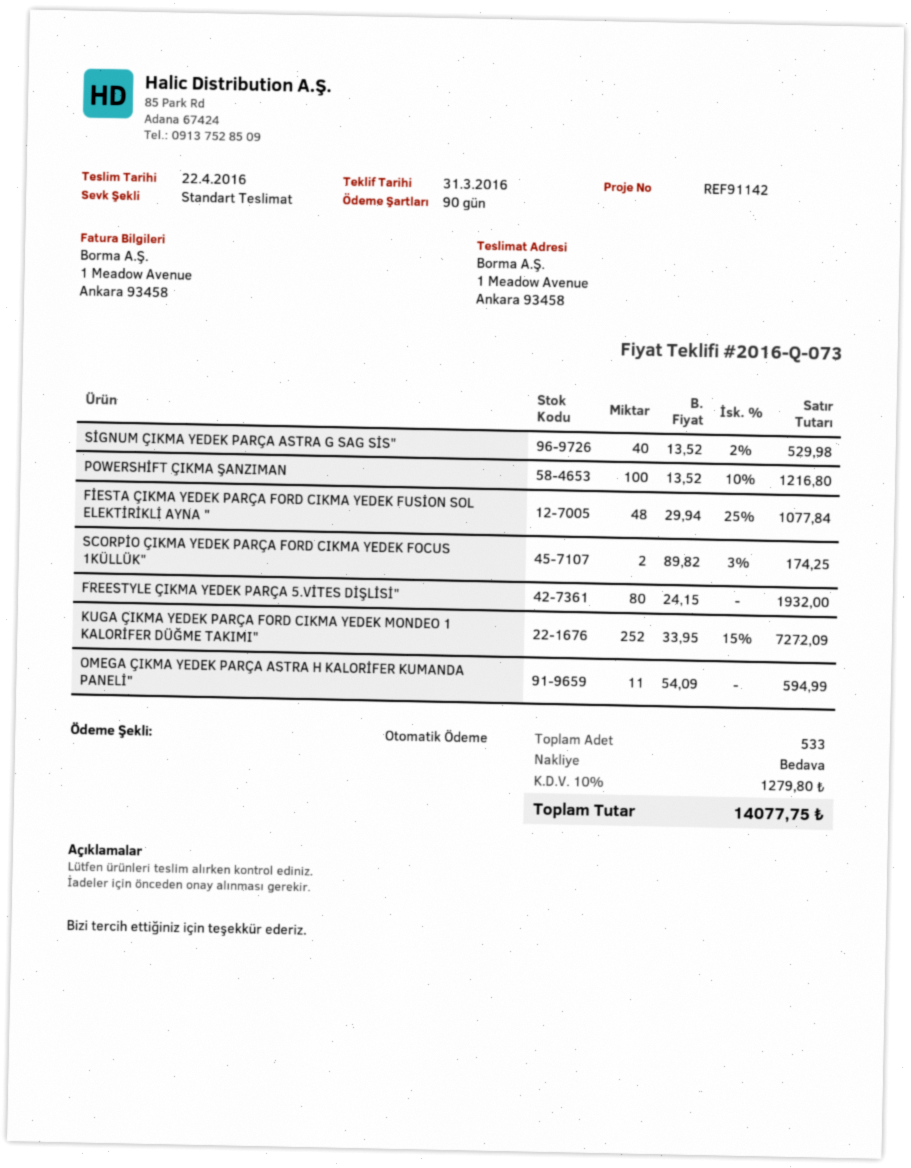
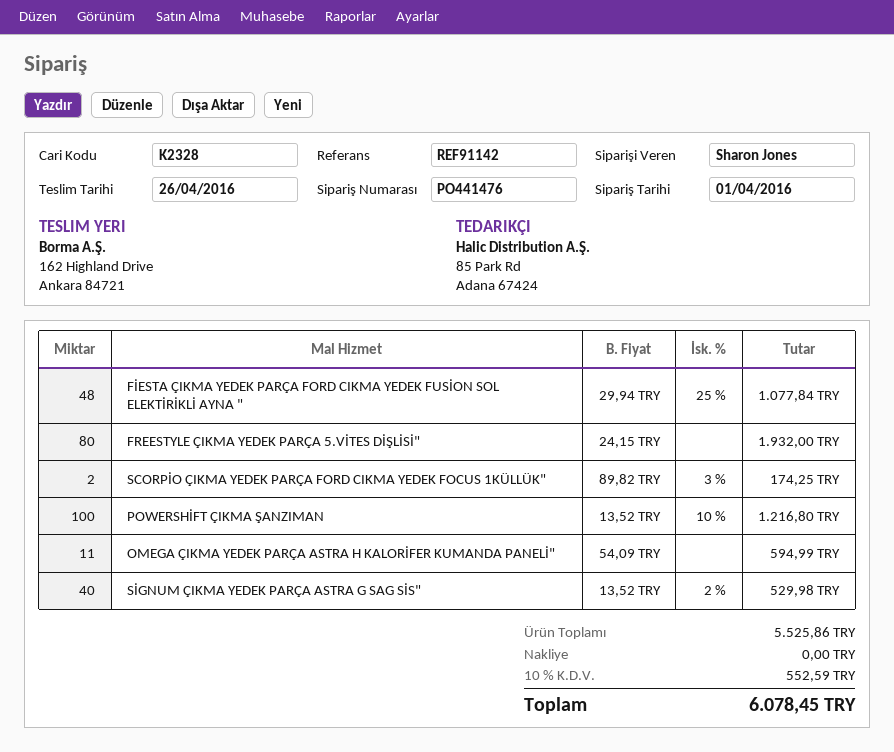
delivery date: 2016-04-22 -> 2016-04-26
ship to: 1 Meadow Avenue, Ankara 93458 -> 162 Highland Drive, Ankara 84721
KUGA ÇIKMA YEDEK PARÇA FORD CIKMA YEDEK MONDEO 1 KALORİFER DÜĞME TAKIMI": 252 x 33.95 - 15% = 7272.09 -> none
tax: 10% = 1279.80 -> 10% = 552.59
total: 14077.75 -> 6078.45

